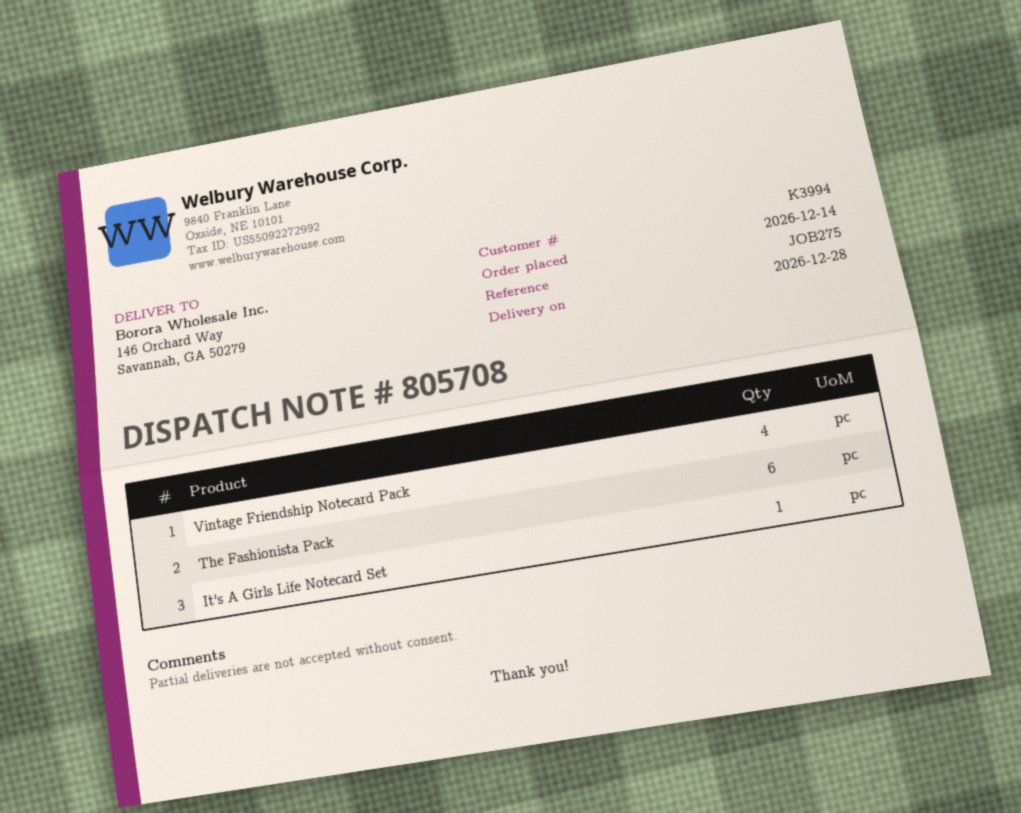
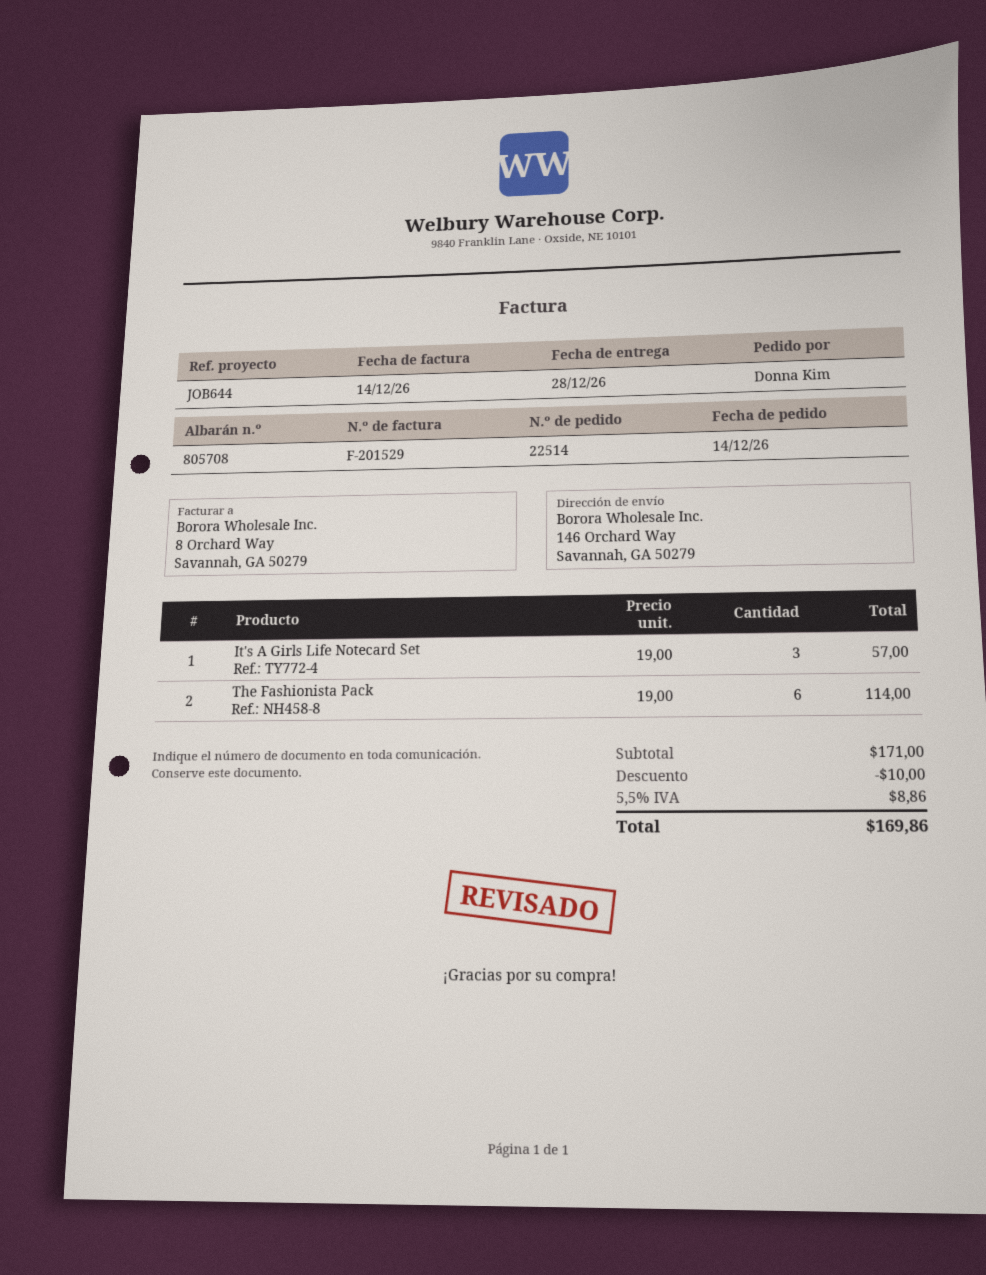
reference: JOB275 -> JOB644
Vintage Friendship Notecard Pack: 4 -> none
It's A Girls Life Notecard Set: 1 -> 3

